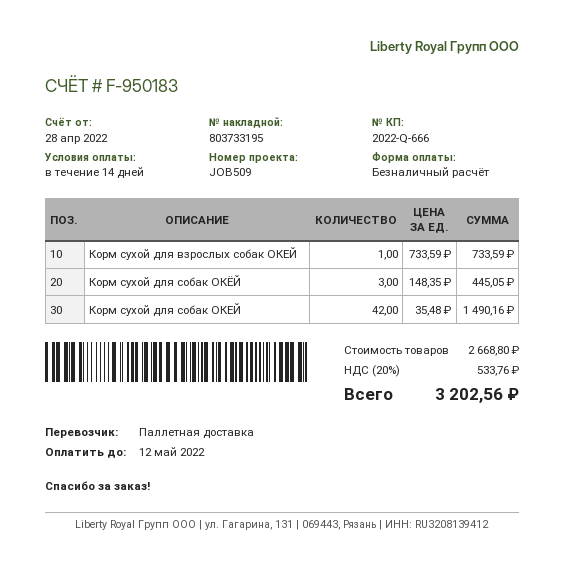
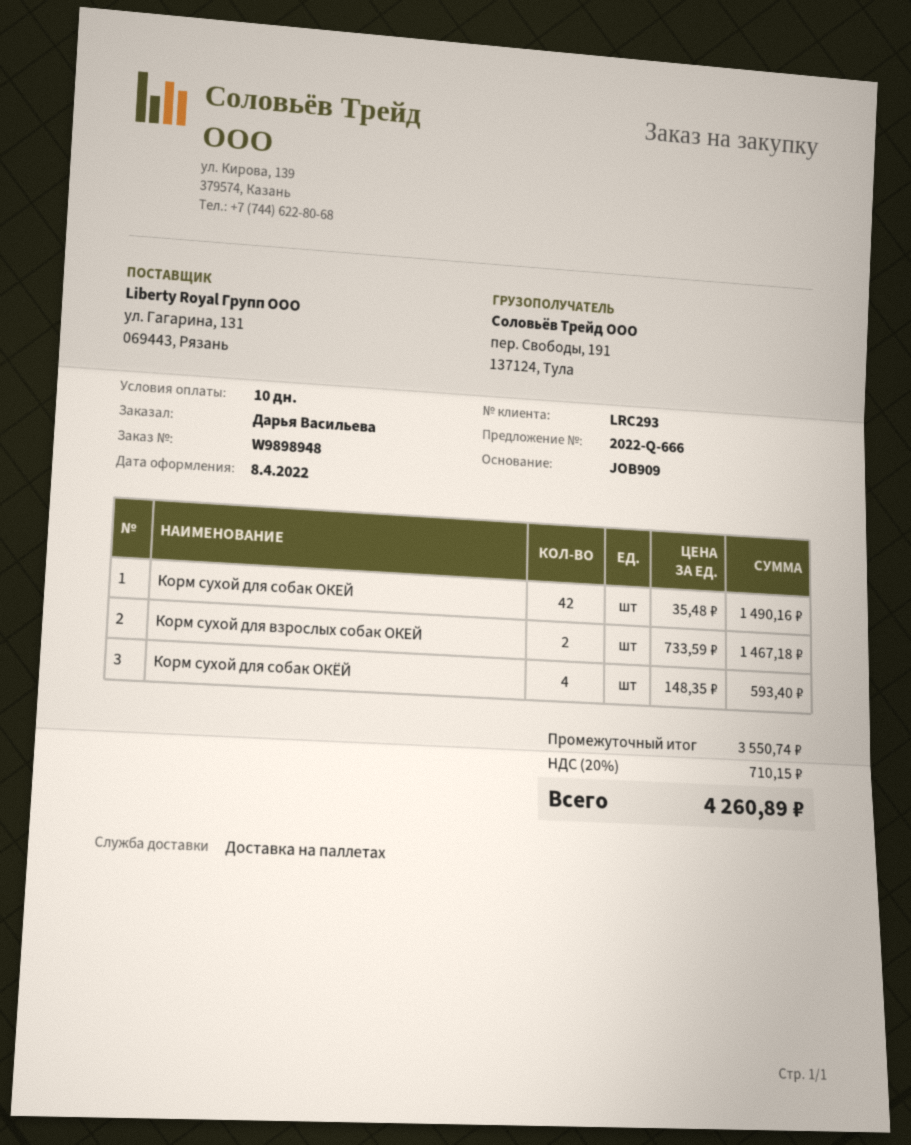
payment terms: 14 days -> 10 days
reference: JOB509 -> JOB909
Корм сухой для взрослых собак ОКЕЙ: 1 x 733.59 = 733.59 -> 2 x 733.59 = 1467.18
Корм сухой для собак ОКЁЙ: 3 x 148.35 = 445.05 -> 4 x 148.35 = 593.40
subtotal: 2668.80 -> 3550.74
tax: 20% = 533.76 -> 20% = 710.15
total: 3202.56 -> 4260.89

